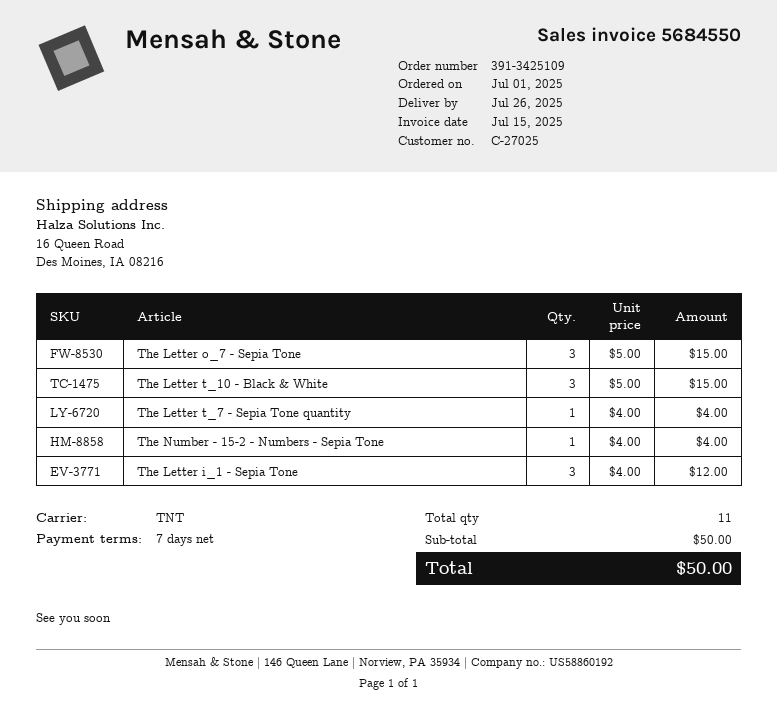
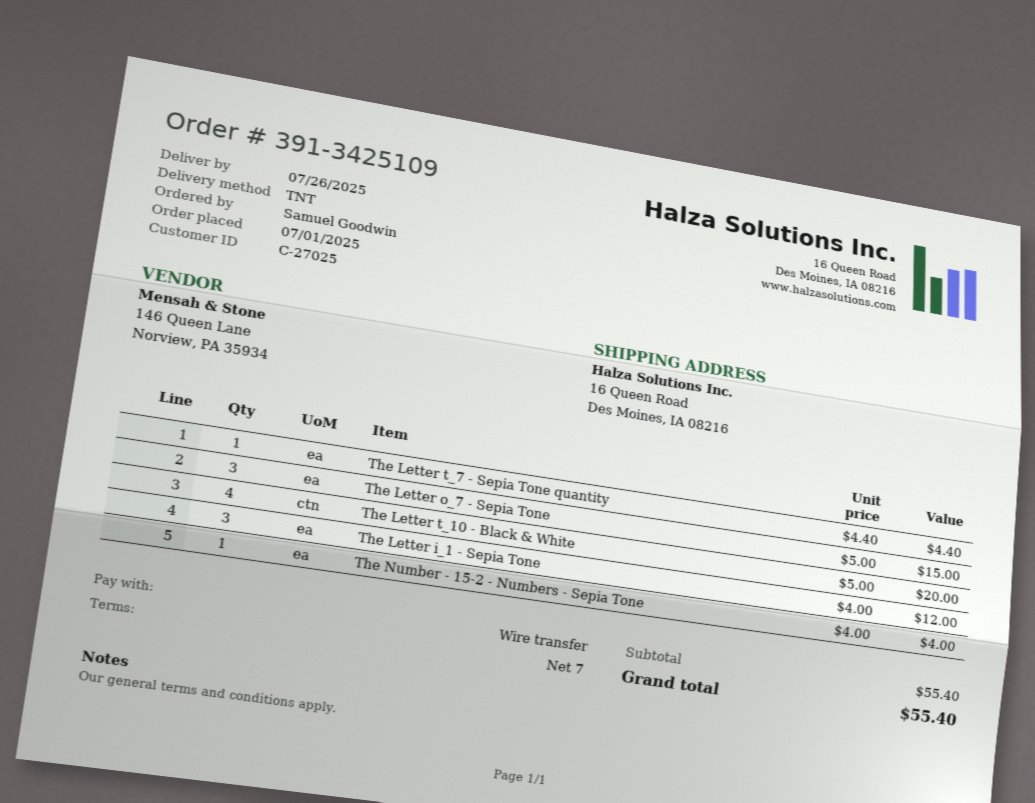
The Letter t_10 - Black & White: 3 x 5.00 = 15.00 -> 4 x 5.00 = 20.00
The Letter t_7 - Sepia Tone quantity: 1 x 4.00 = 4.00 -> 1 x 4.40 = 4.40
subtotal: 50.00 -> 55.40
total: 50.00 -> 55.40

